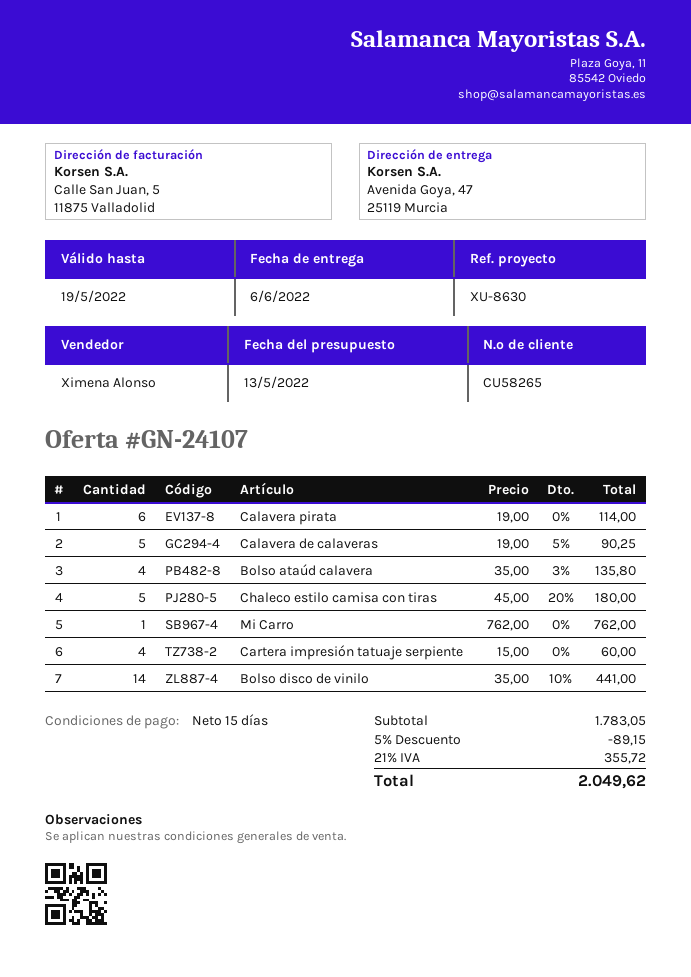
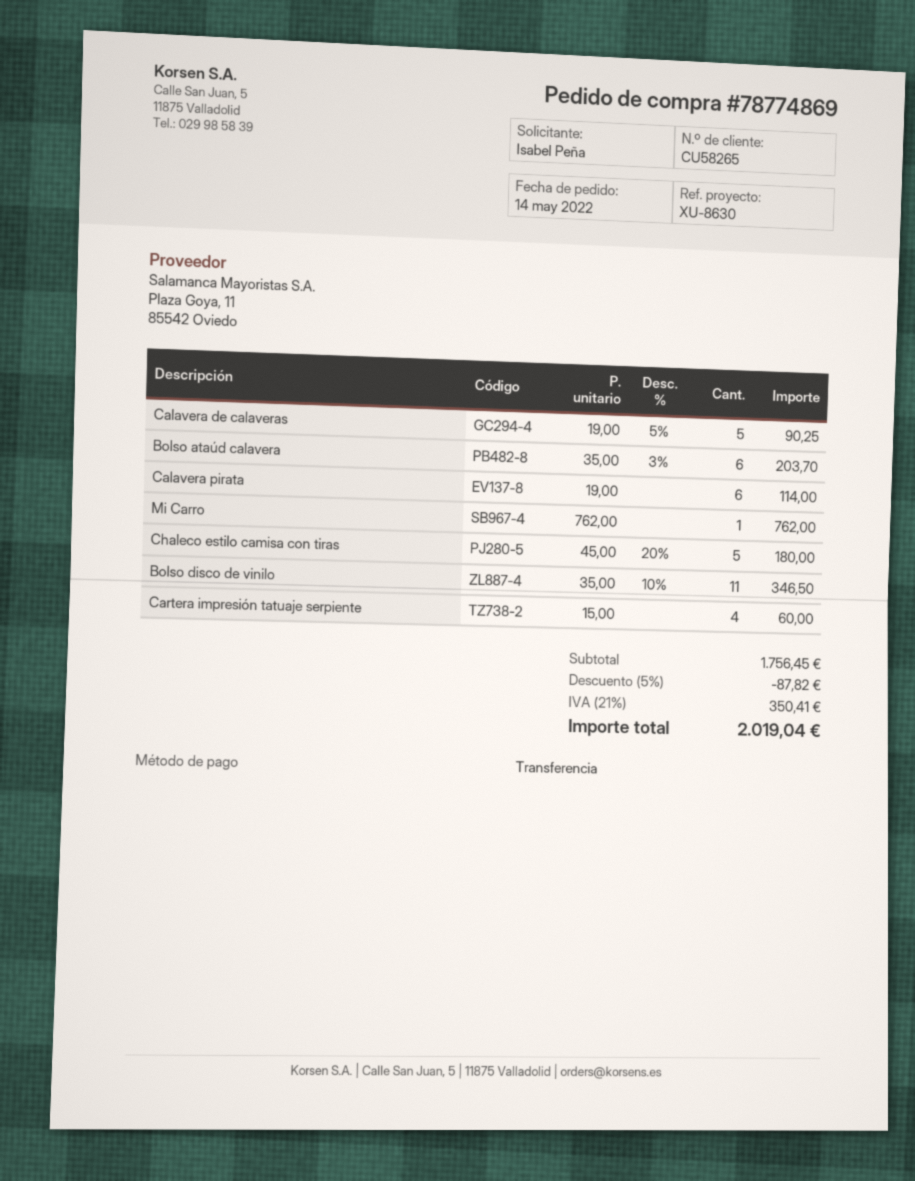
Bolso ataúd calavera: 4 x 35.00 - 3% = 135.80 -> 6 x 35.00 - 3% = 203.70
Bolso disco de vinilo: 14 x 35.00 - 10% = 441.00 -> 11 x 35.00 - 10% = 346.50
subtotal: 1783.05 -> 1756.45
discount: 5% = 89.15 -> 5% = 87.82
tax: 21% = 355.72 -> 21% = 350.41
total: 2049.62 -> 2019.04

